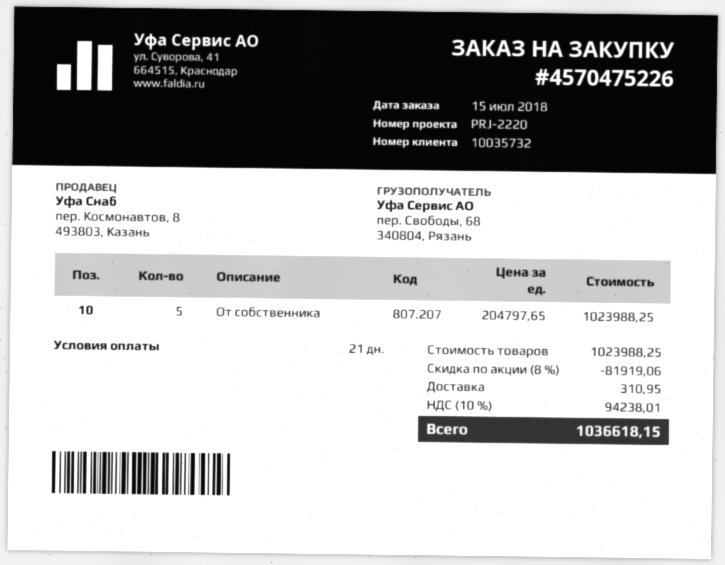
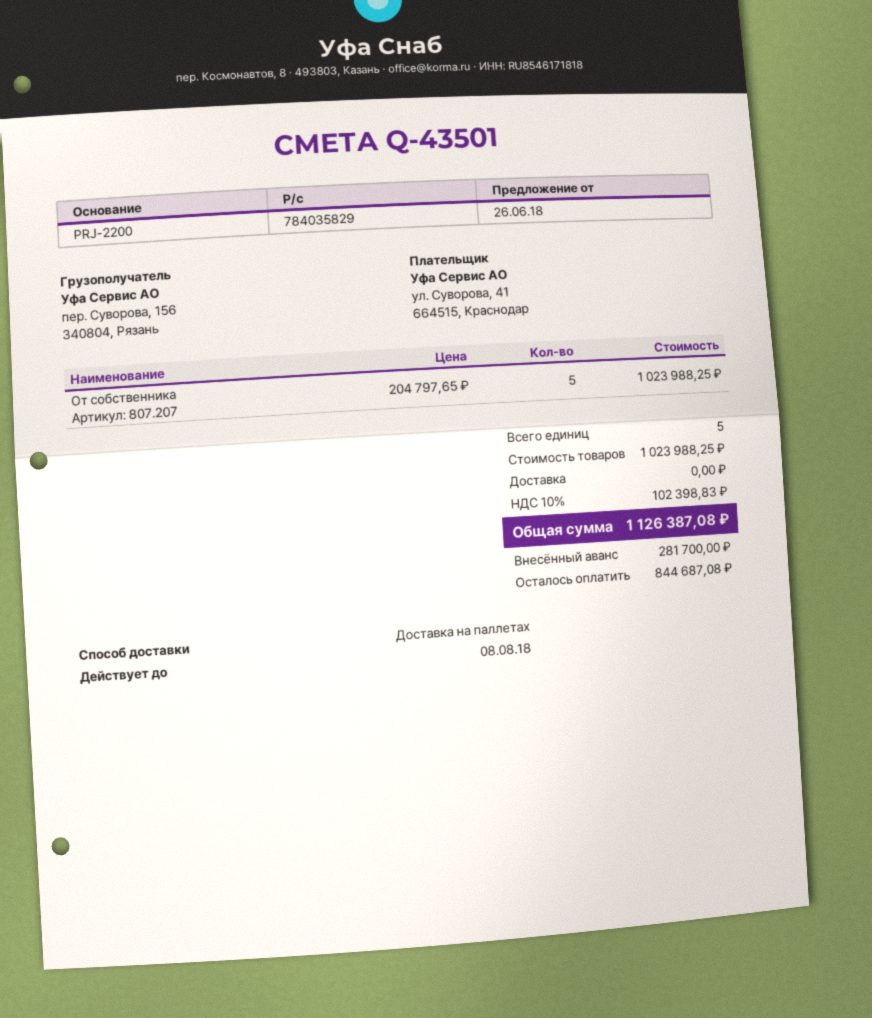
reference: PRJ-2220 -> PRJ-2200
ship to: пер. Свободы, 68, 340804, Рязань -> пер. Суворова, 156, 340804, Рязань
discount: 8% = 81919.06 -> none
shipping: 310.95 -> 0.00
tax: 10% = 94238.01 -> 10% = 102398.83
total: 1036618.15 -> 1126387.08

